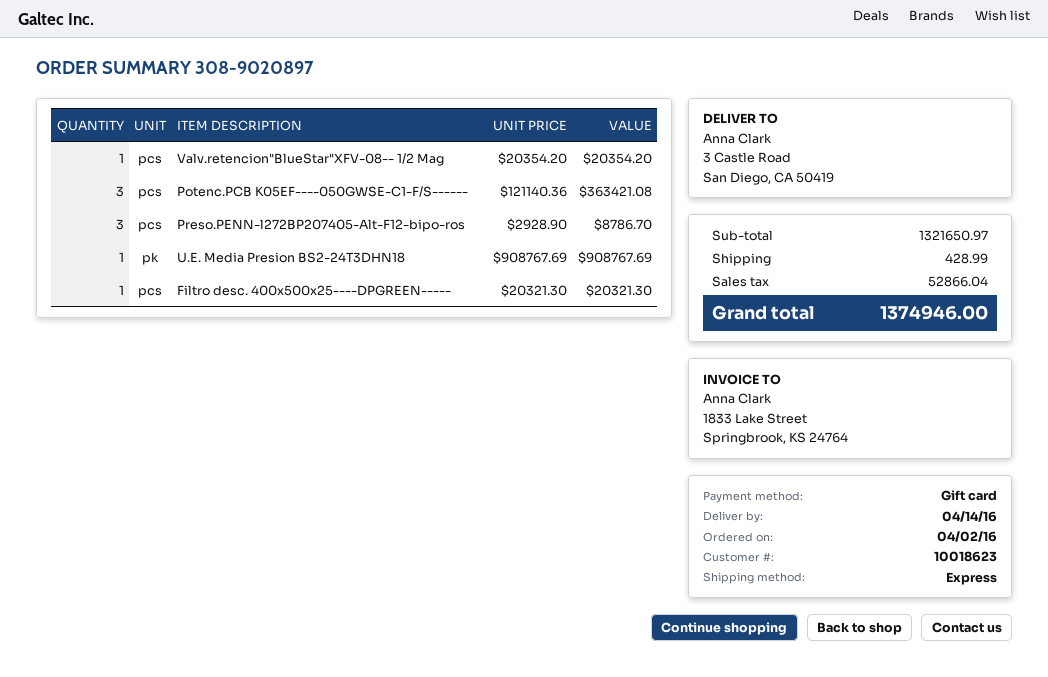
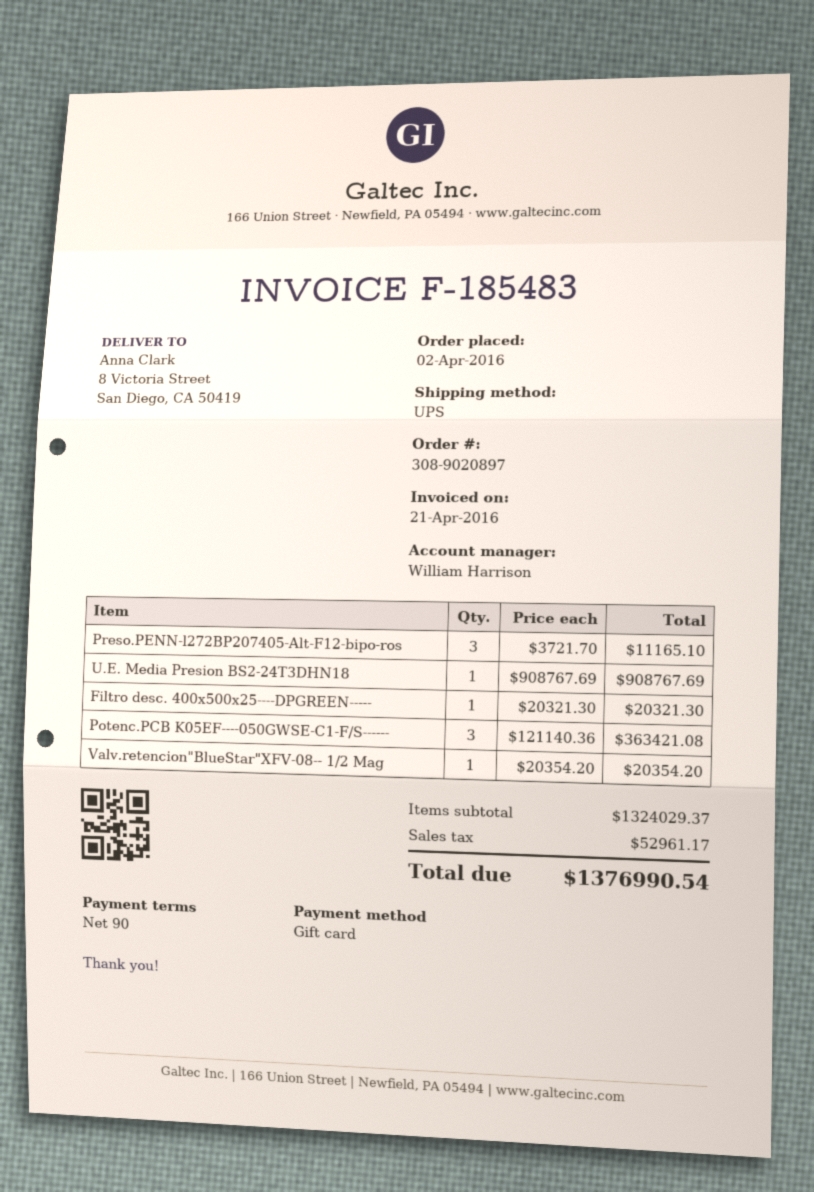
shipping method: express -> UPS
ship to: 3 Castle Road, San Diego, CA 50419 -> 8 Victoria Street, San Diego, CA 50419
Preso.PENN-l272BP207405-Alt-F12-bipo-ros: 3 x 2928.90 = 8786.70 -> 3 x 3721.70 = 11165.10
subtotal: 1321650.97 -> 1324029.37
shipping: 428.99 -> none
tax: 52866.04 -> 52961.17
total: 1374946.00 -> 1376990.54

